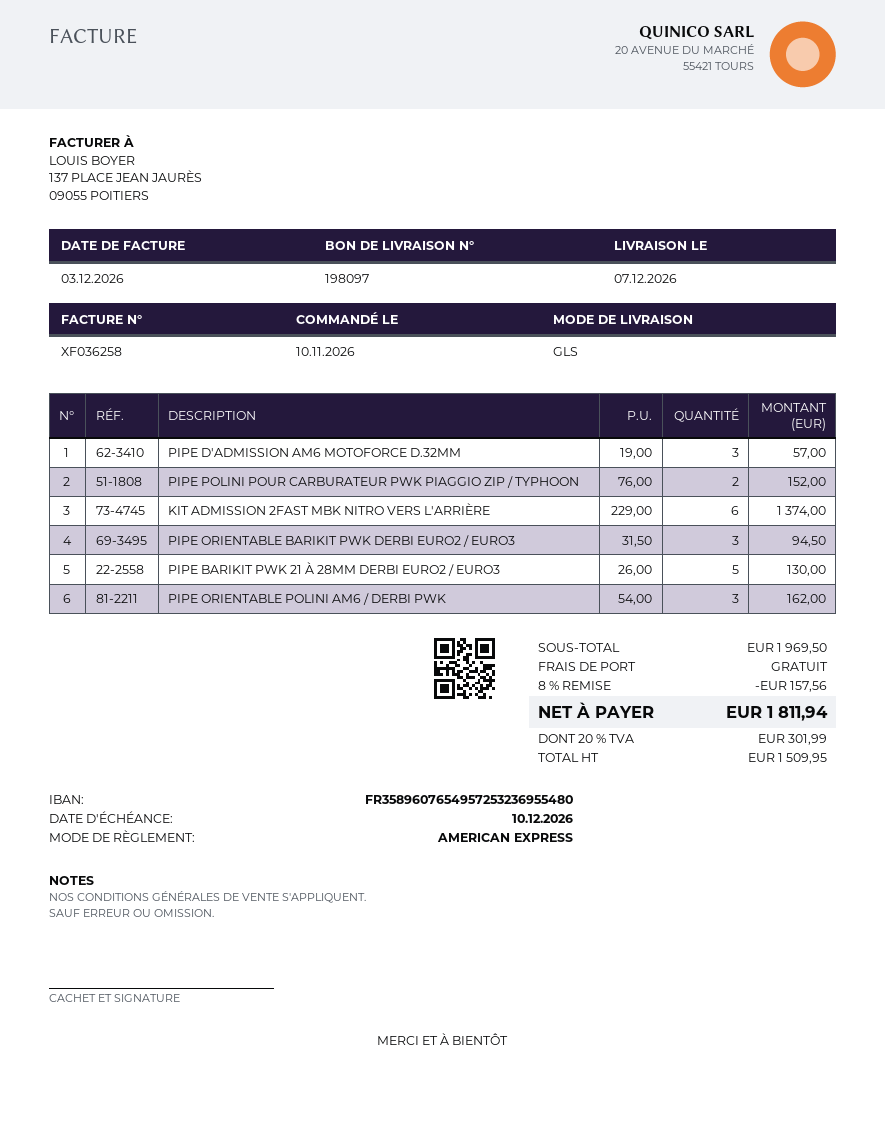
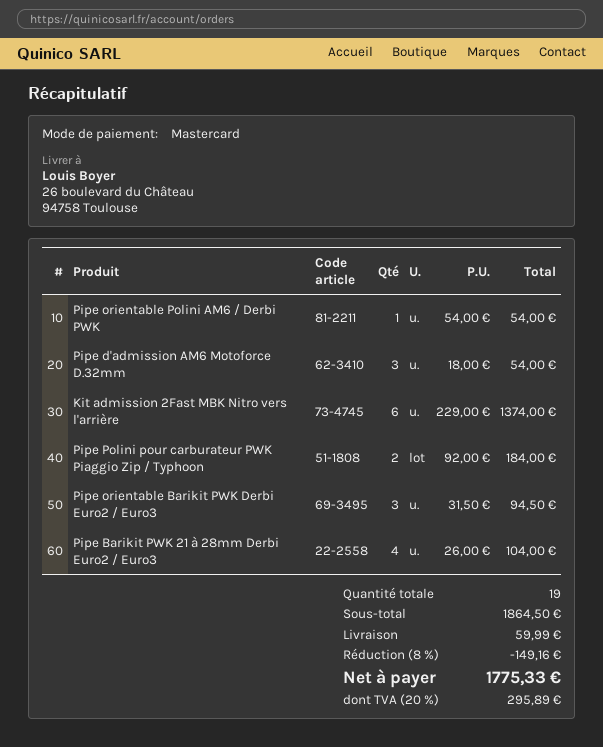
payment method: American Express -> Mastercard
PIPE D'ADMISSION AM6 MOTOFORCE D.32MM: 3 x 19.00 = 57.00 -> 3 x 18.00 = 54.00
PIPE POLINI POUR CARBURATEUR PWK PIAGGIO ZIP / TYPHOON: 2 x 76.00 = 152.00 -> 2 x 92.00 = 184.00
PIPE BARIKIT PWK 21 À 28MM DERBI EURO2 / EURO3: 5 x 26.00 = 130.00 -> 4 x 26.00 = 104.00
PIPE ORIENTABLE POLINI AM6 / DERBI PWK: 3 x 54.00 = 162.00 -> 1 x 54.00 = 54.00
subtotal: 1969.50 -> 1864.50
discount: 8% = 157.56 -> 8% = 149.16
shipping: 0.00 -> 59.99
tax: 20% = 301.99 -> 20% = 295.89
total: 1811.94 -> 1775.33

